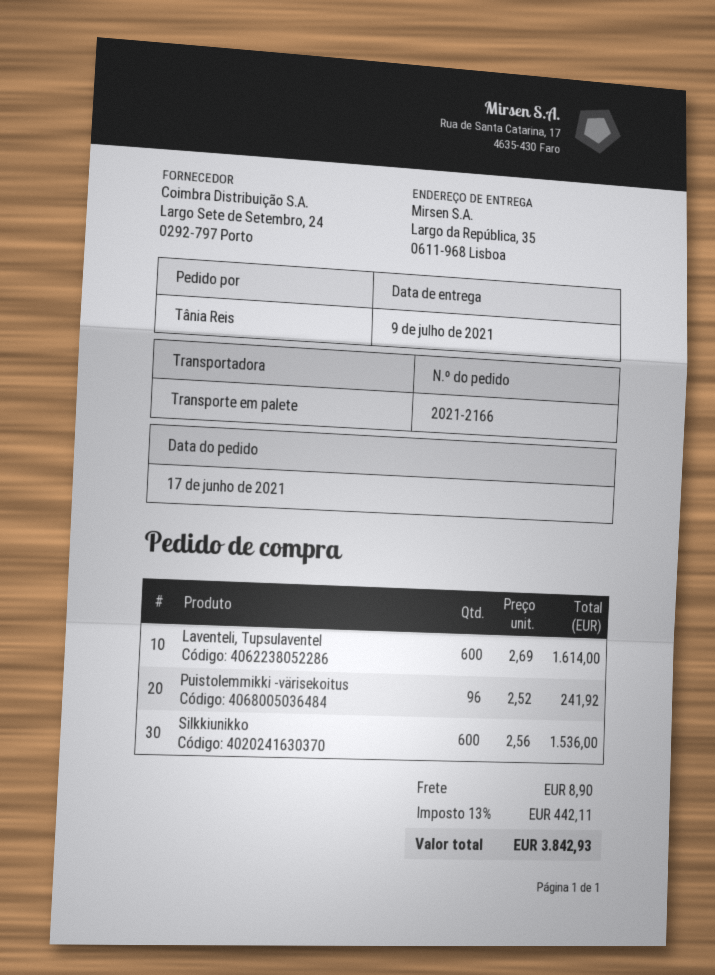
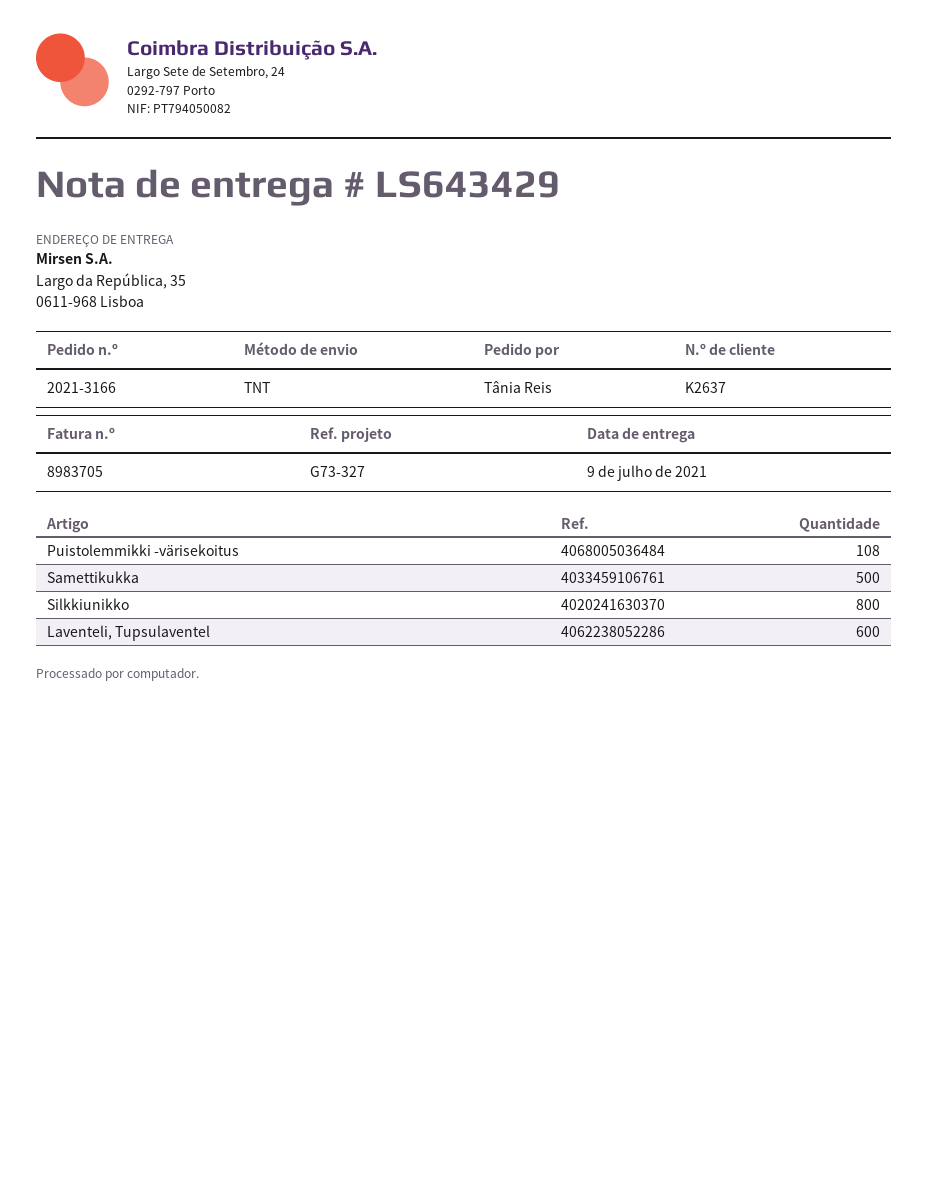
order number: 2021-2166 -> 2021-3166
shipping method: pallet freight -> TNT
Puistolemmikki -värisekoitus: 96 -> 108
Silkkiunikko: 600 -> 800
Samettikukka: none -> 500

